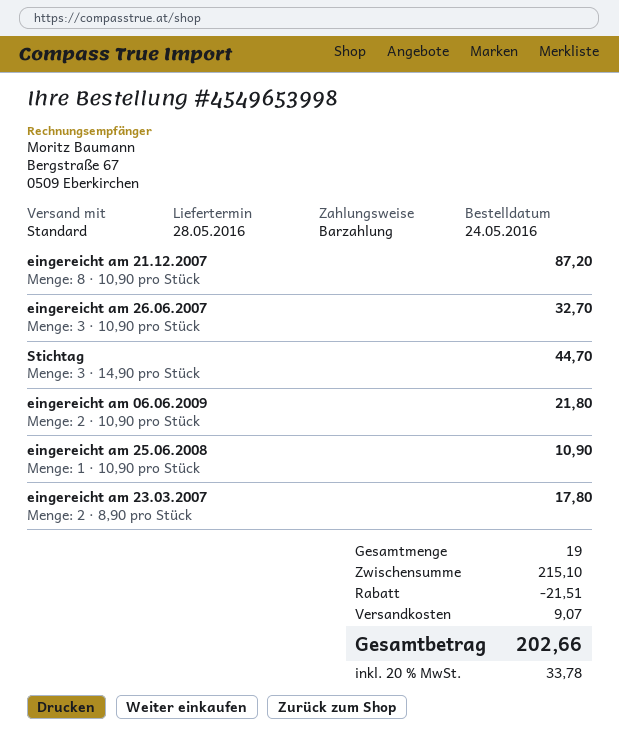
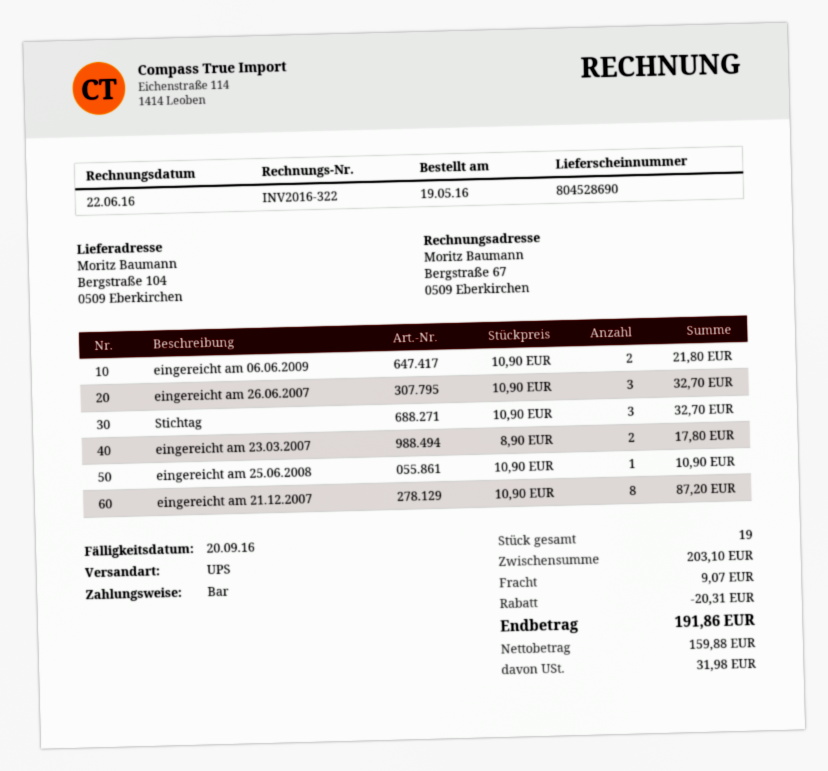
order date: 2016-05-24 -> 2016-05-19
shipping method: standard -> UPS
Stichtag: 3 x 14.90 = 44.70 -> 3 x 10.90 = 32.70
subtotal: 215.10 -> 203.10
discount: 21.51 -> 20.31
tax: 33.78 -> 31.98
total: 202.66 -> 191.86

